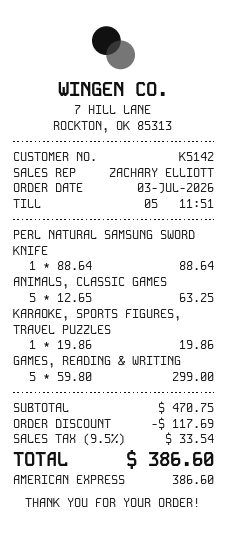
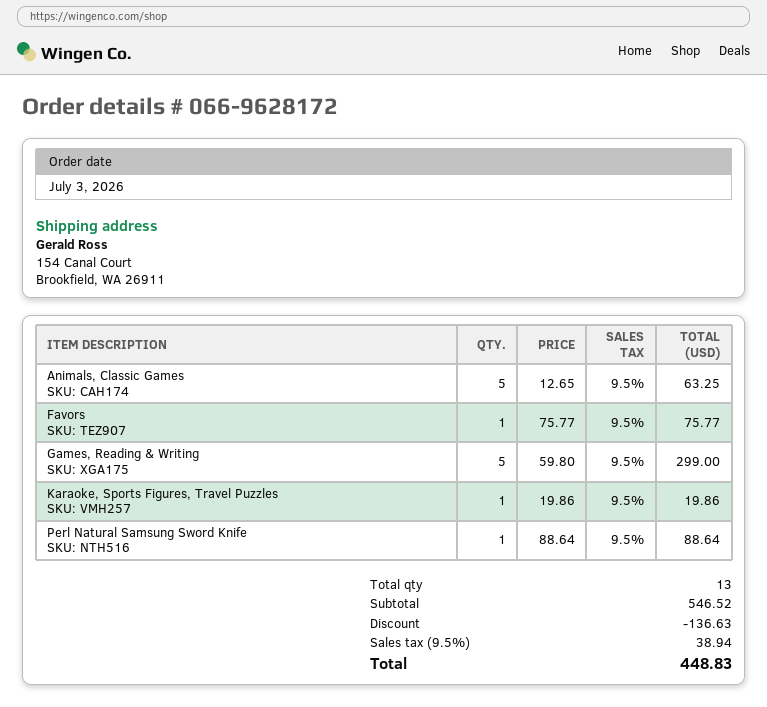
Favors: none -> 1 x 75.77 = 75.77
subtotal: 470.75 -> 546.52
discount: 117.69 -> 136.63
tax: 9.5% = 33.54 -> 9.5% = 38.94
total: 386.60 -> 448.83

